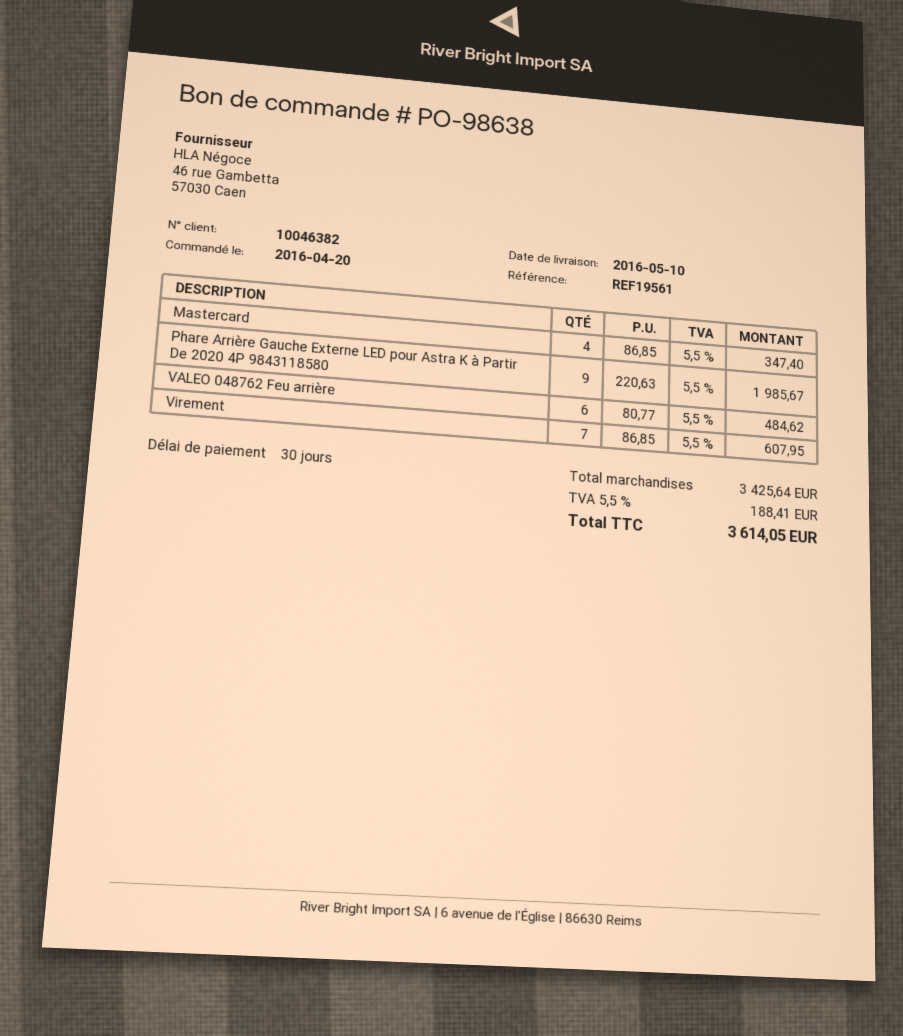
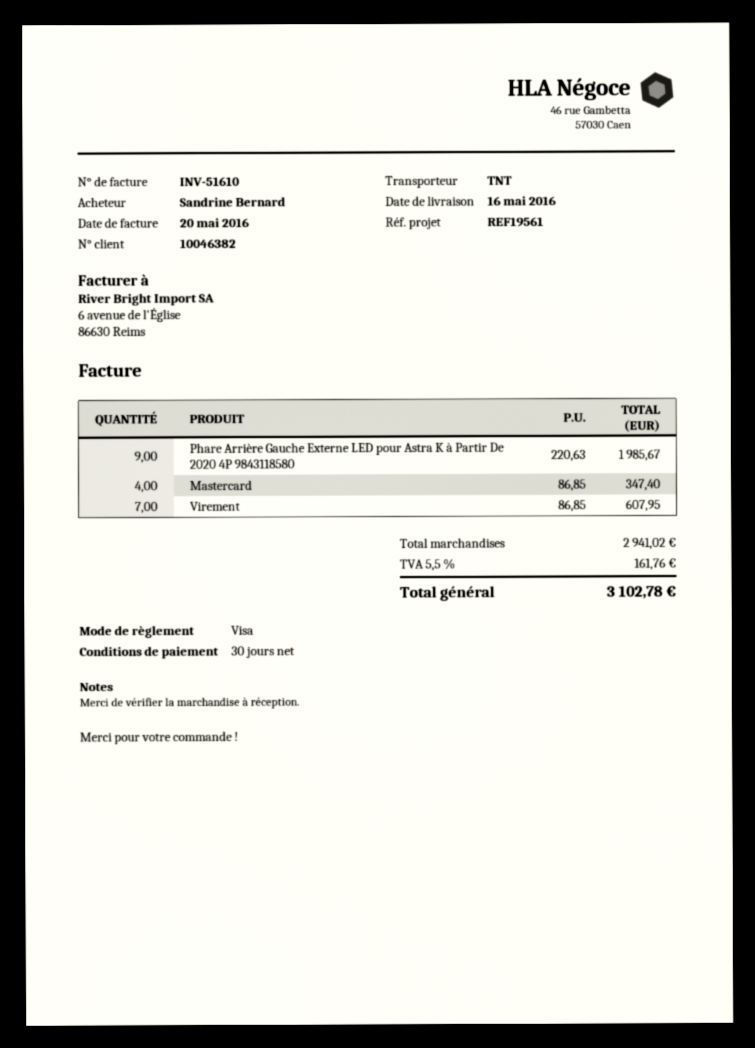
delivery date: 2016-05-10 -> 2016-05-16
VALEO 048762 Feu arrière: 6 x 80.77 = 484.62 -> none
subtotal: 3425.64 -> 2941.02
tax: 5.5% = 188.41 -> 5.5% = 161.76
total: 3614.05 -> 3102.78

